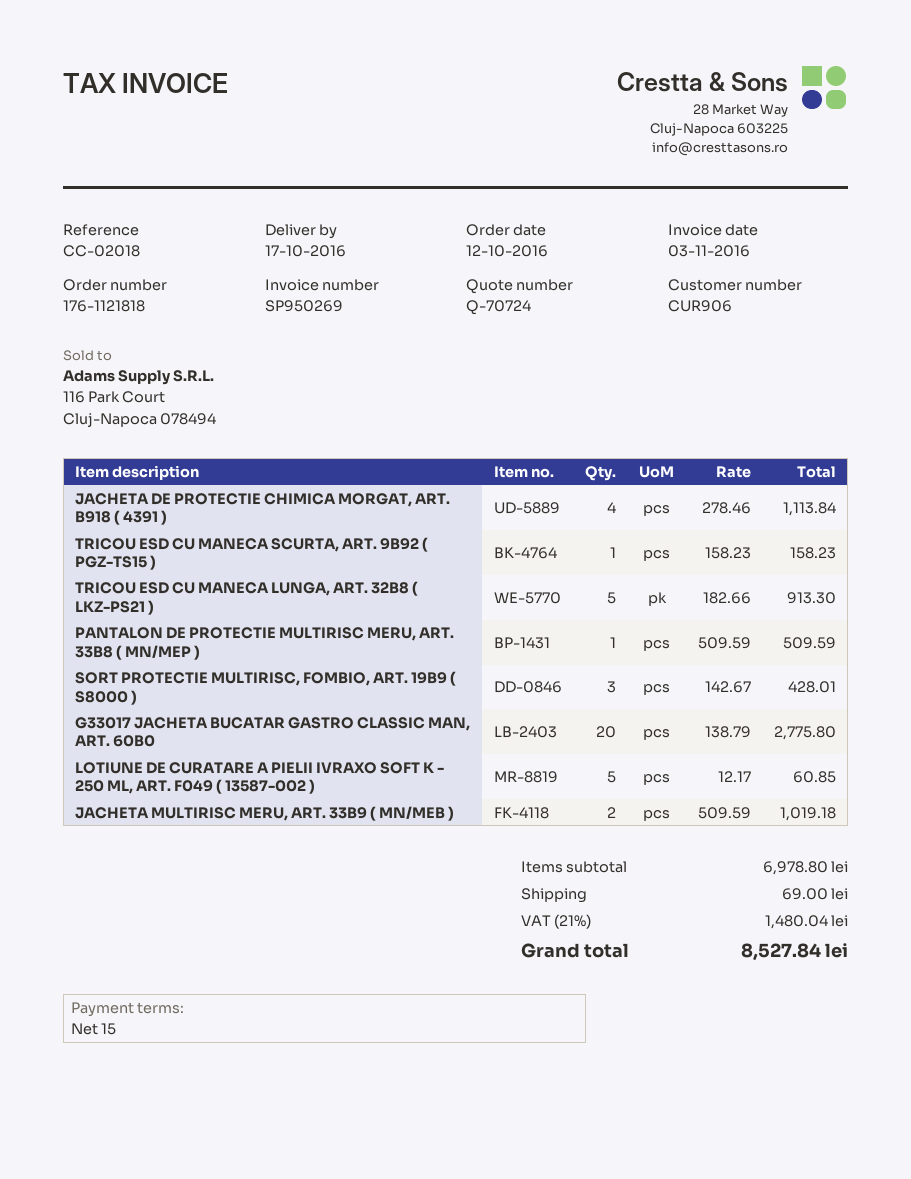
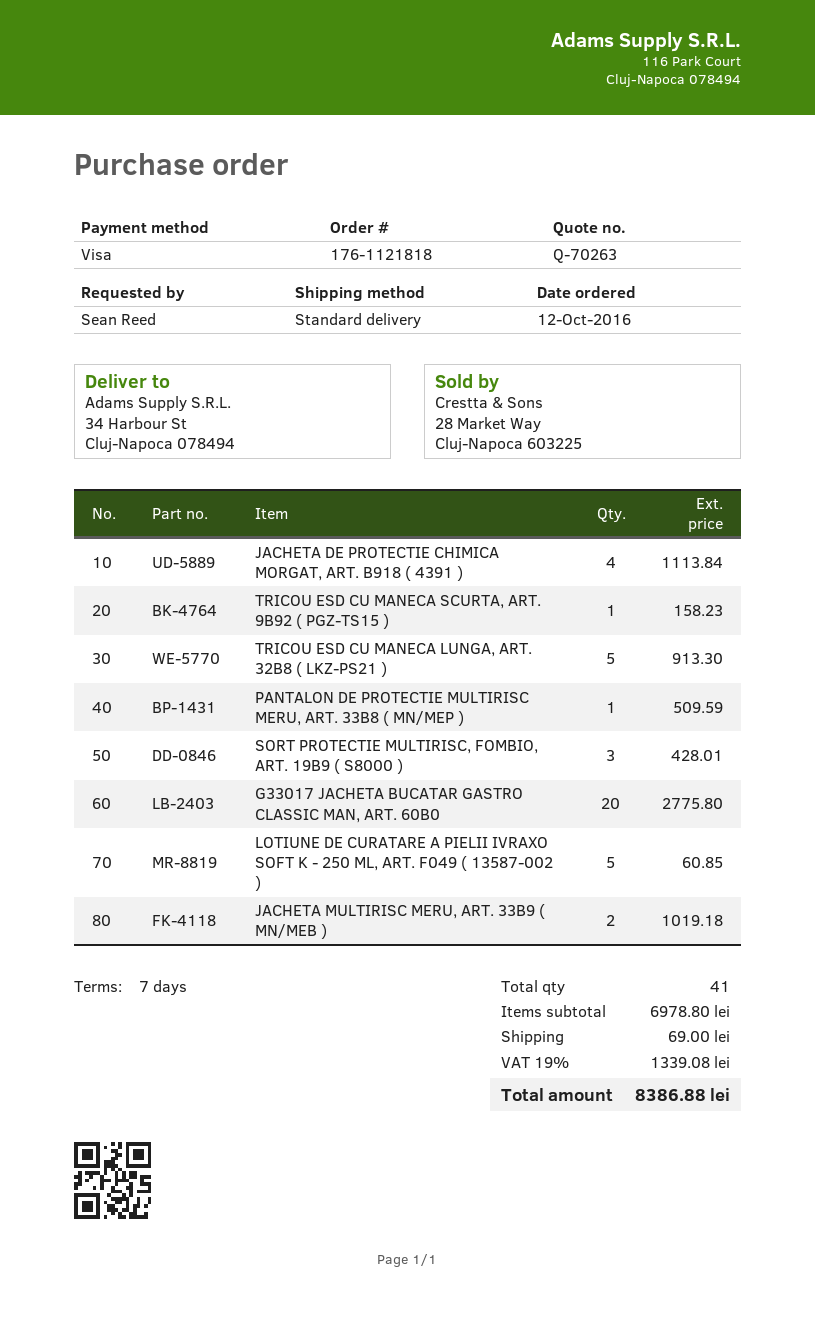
quote number: Q-70724 -> Q-70263
payment terms: 15 days -> 7 days
tax: 21% = 1480.04 -> 19% = 1339.08
total: 8527.84 -> 8386.88

